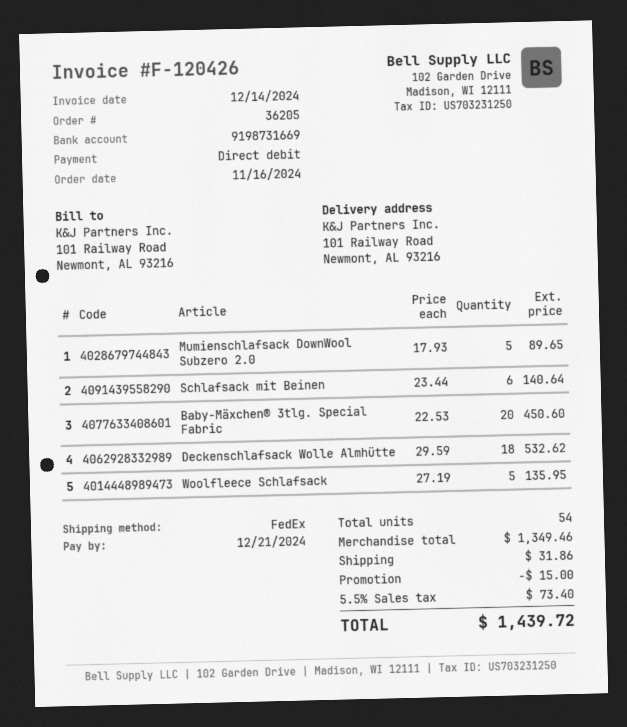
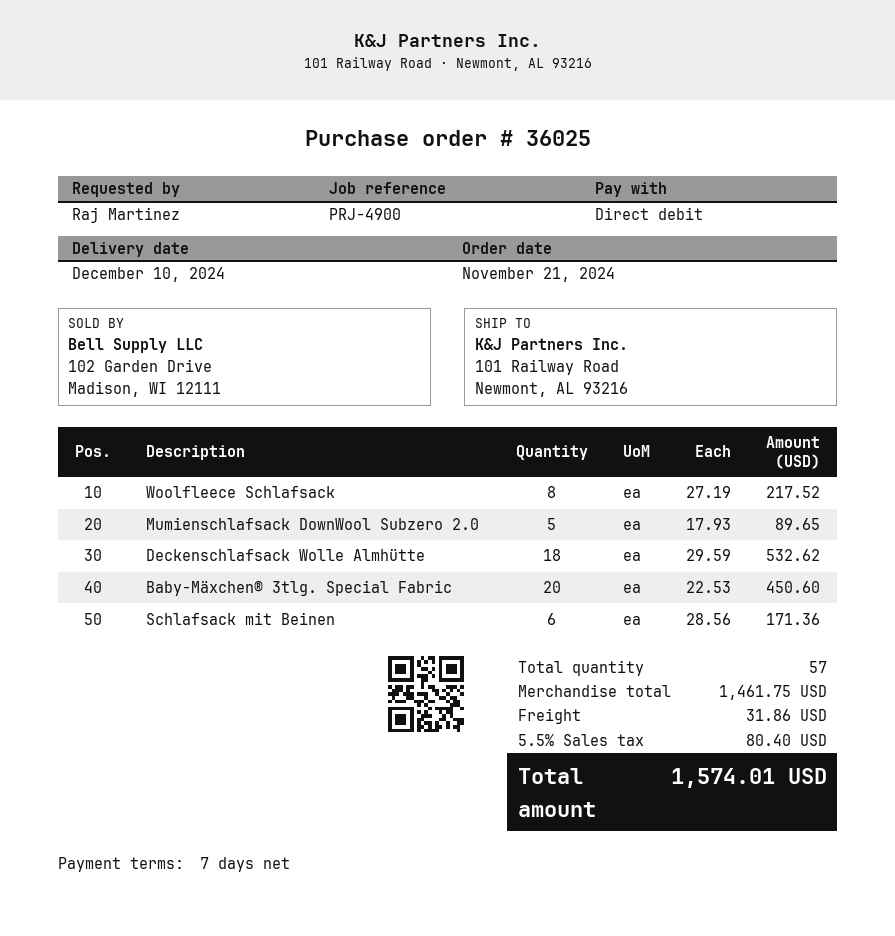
order number: 36205 -> 36025
order date: 2024-11-16 -> 2024-11-21
Schlafsack mit Beinen: 6 x 23.44 = 140.64 -> 6 x 28.56 = 171.36
Woolfleece Schlafsack: 5 x 27.19 = 135.95 -> 8 x 27.19 = 217.52
total quantity: 54 -> 57
subtotal: 1349.46 -> 1461.75
discount: 15.00 -> none
tax: 5.5% = 73.40 -> 5.5% = 80.40
total: 1439.72 -> 1574.01

